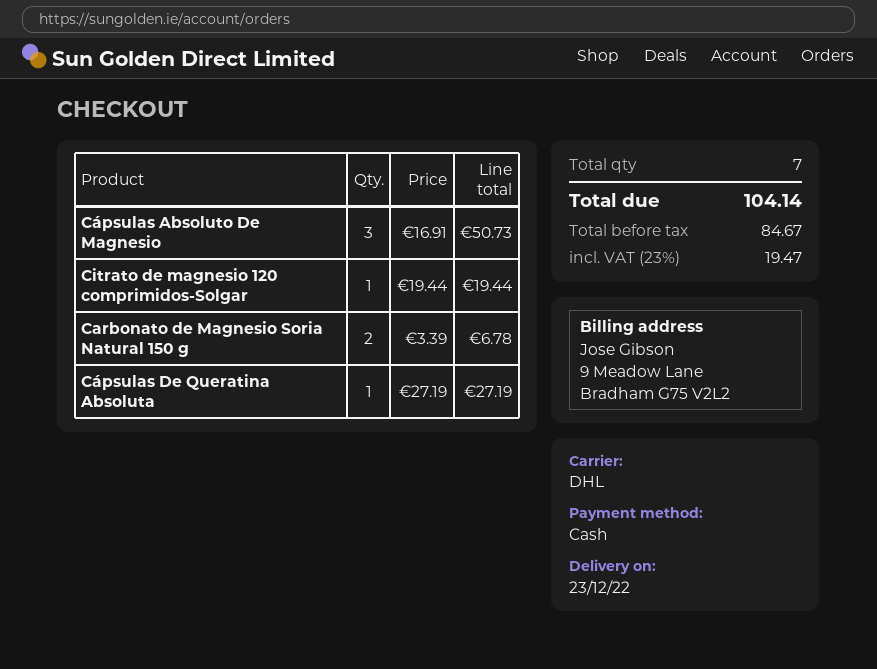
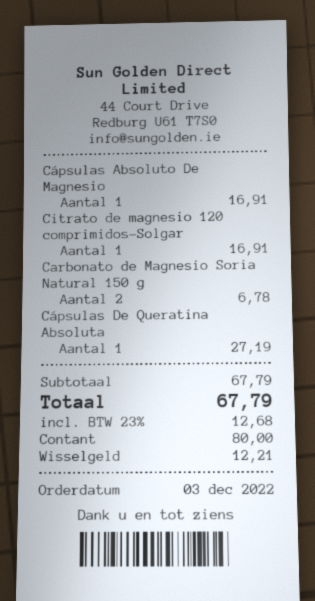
Cápsulas Absoluto De Magnesio: 3 for 50.73 -> 1 for 16.91
Citrato de magnesio 120 comprimidos-Solgar: 1 for 19.44 -> 1 for 16.91
tax: 23% = 19.47 -> 23% = 12.68
total: 104.14 -> 67.79

